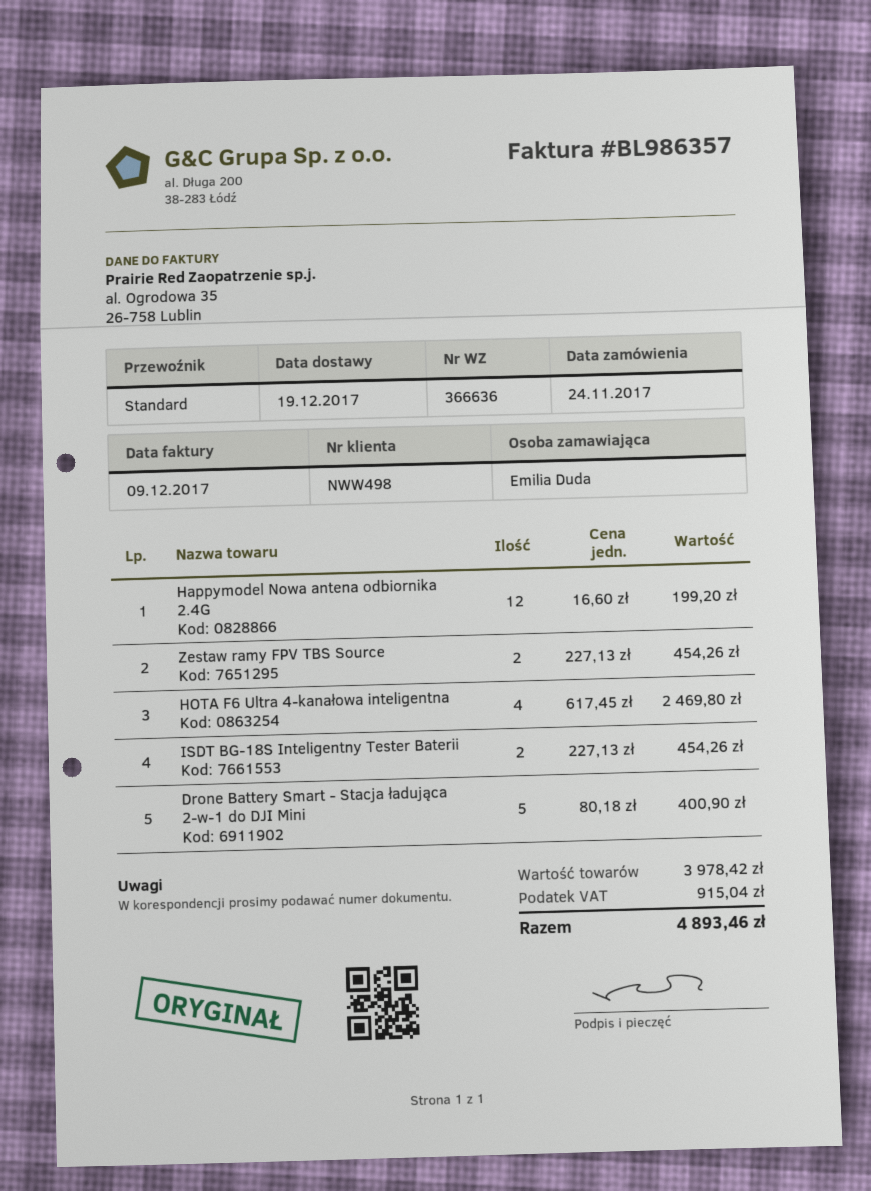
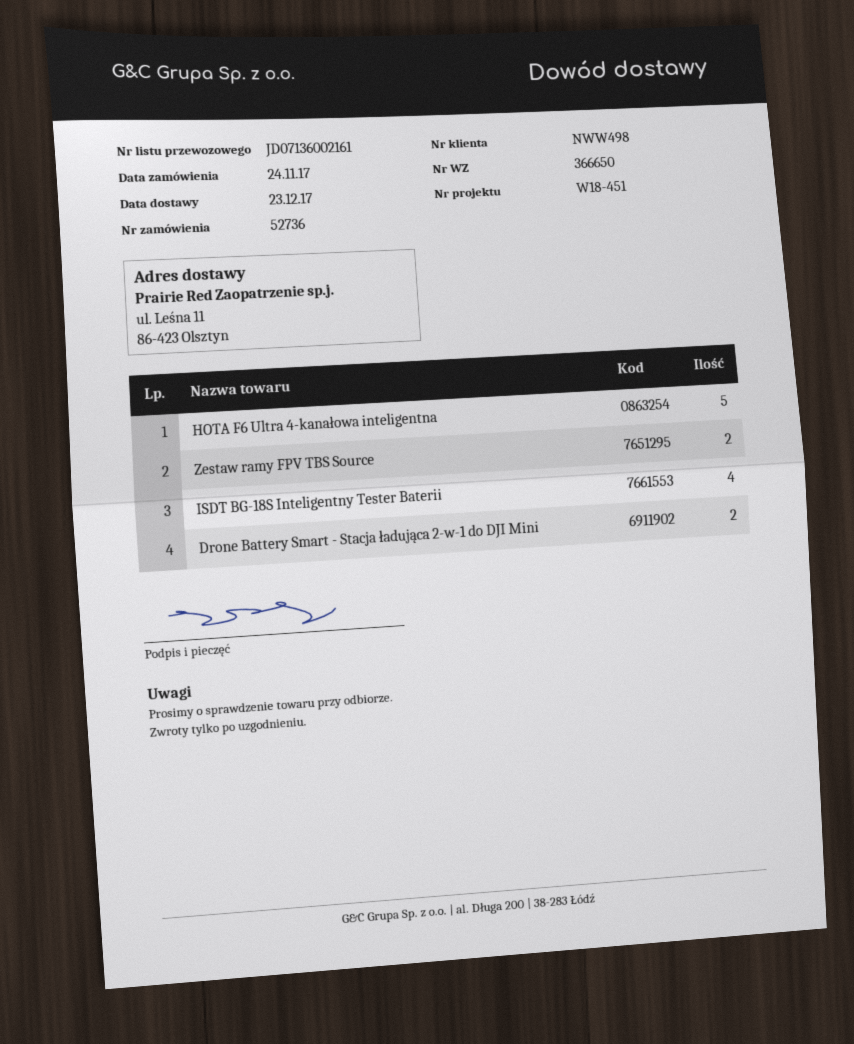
delivery note number: 366636 -> 366650
delivery date: 2017-12-19 -> 2017-12-23
Happymodel Nowa antena odbiornika 2.4G: 12 -> none
HOTA F6 Ultra 4-kanałowa inteligentna: 4 -> 5
ISDT BG-18S Inteligentny Tester Baterii: 2 -> 4
Drone Battery Smart - Stacja ładująca 2-w-1 do DJI Mini: 5 -> 2

